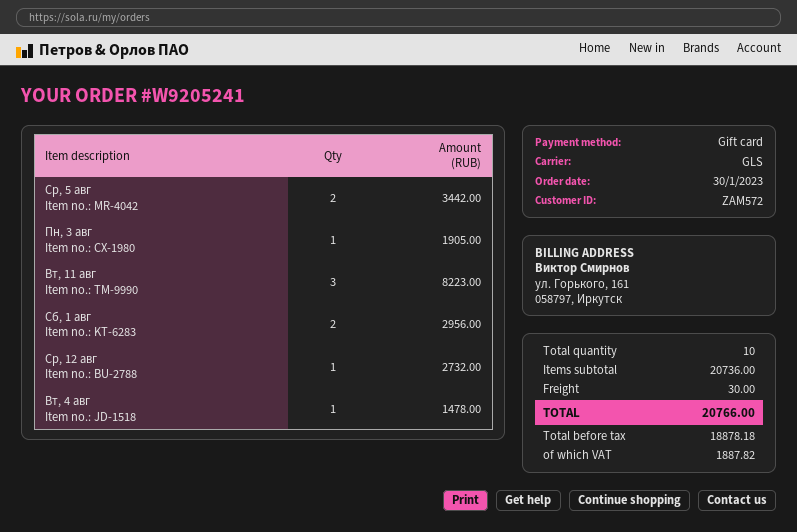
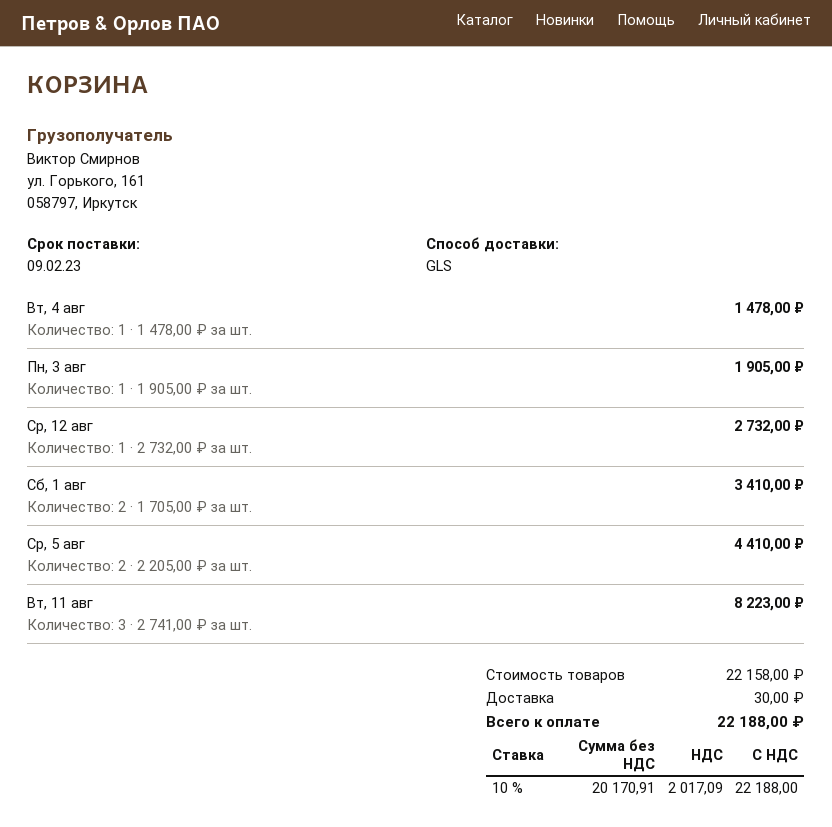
Ср, 5 авг: 2 for 3442.00 -> 2 for 4410.00
Сб, 1 авг: 2 for 2956.00 -> 2 for 3410.00
subtotal: 20736.00 -> 22158.00
net: 18878.18 -> 20170.91
tax: 1887.82 -> 2017.09
total: 20766.00 -> 22188.00

